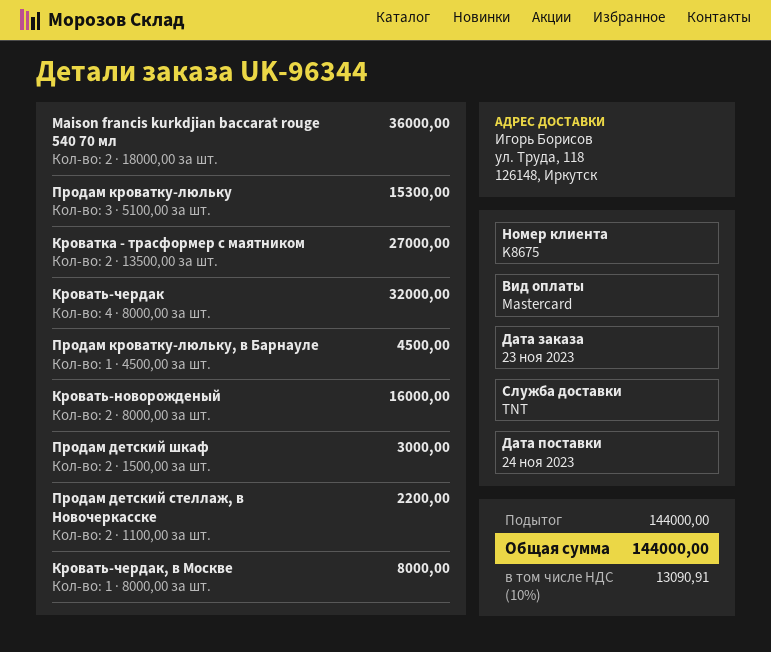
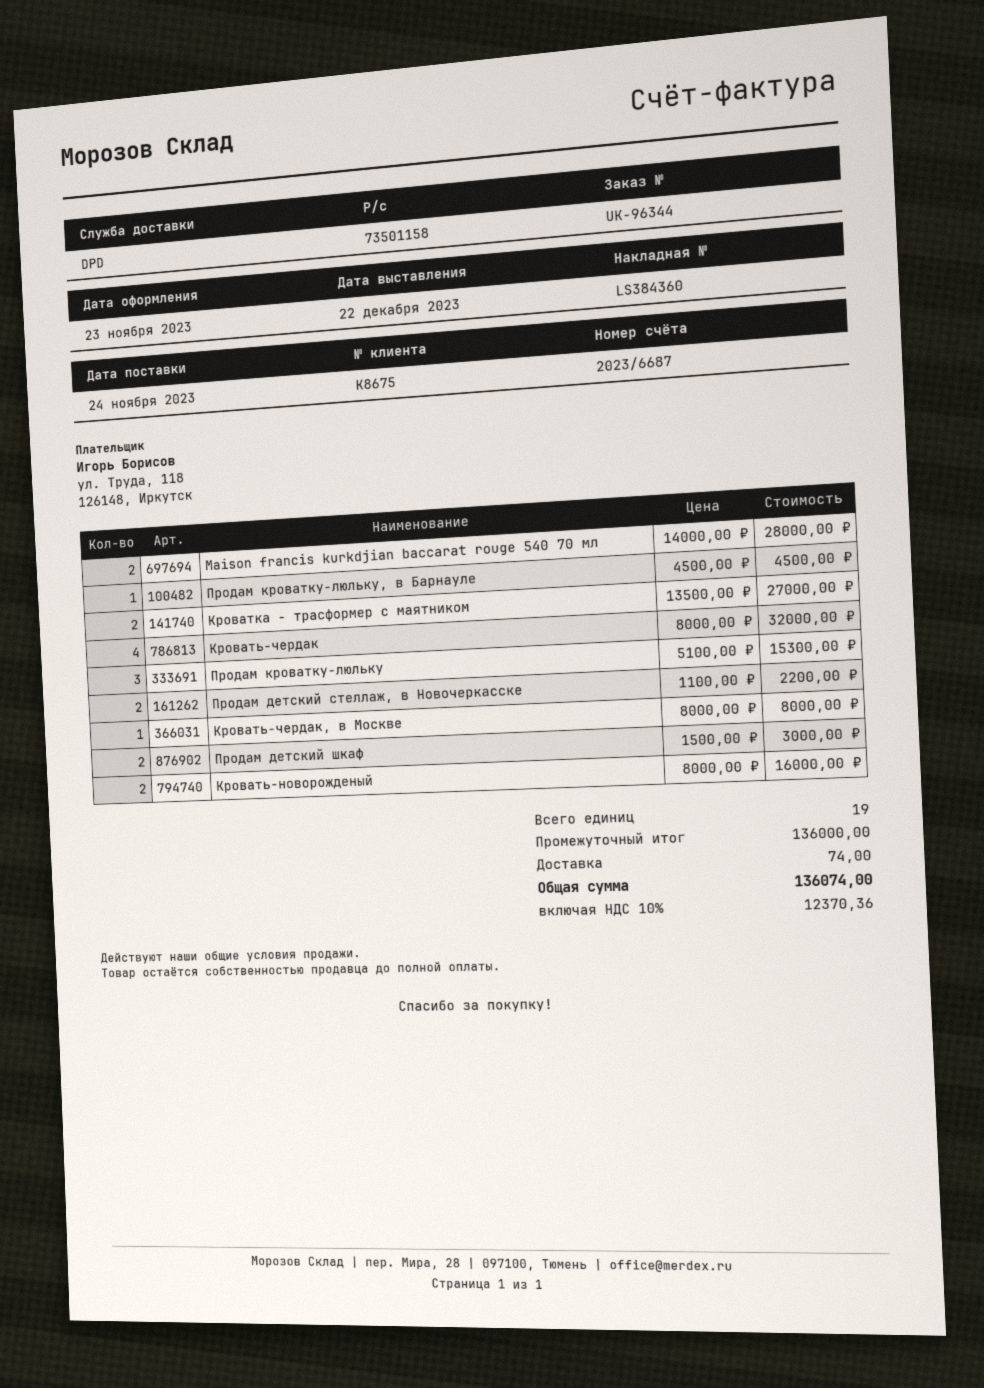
shipping method: TNT -> DPD
Maison francis kurkdjian baccarat rouge 540 70 мл: 2 x 18000.00 = 36000.00 -> 2 x 14000.00 = 28000.00
subtotal: 144000.00 -> 136000.00
shipping: none -> 74.00
tax: 10% = 13090.91 -> 10% = 12370.36
total: 144000.00 -> 136074.00

